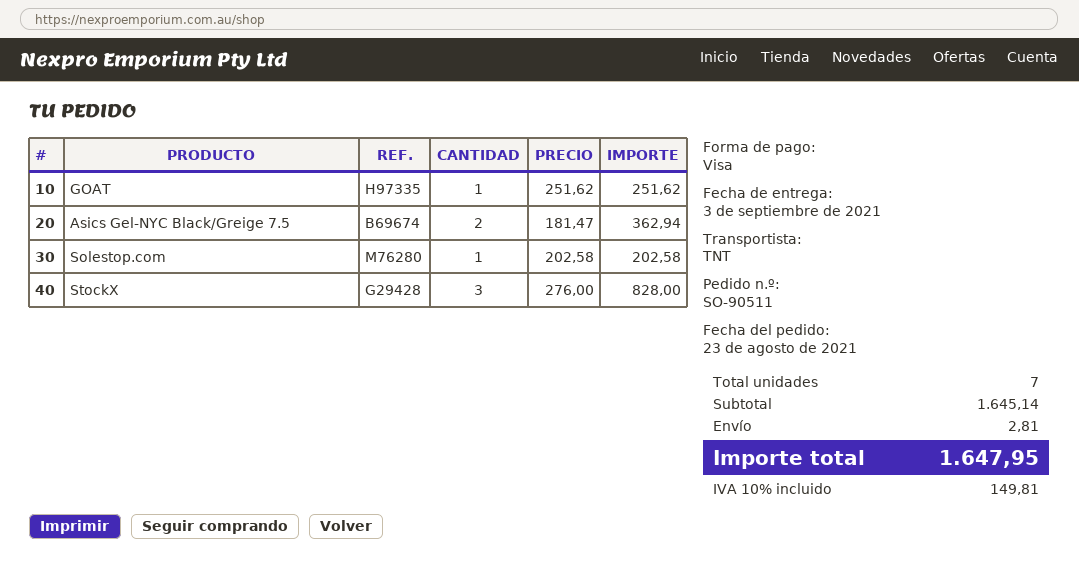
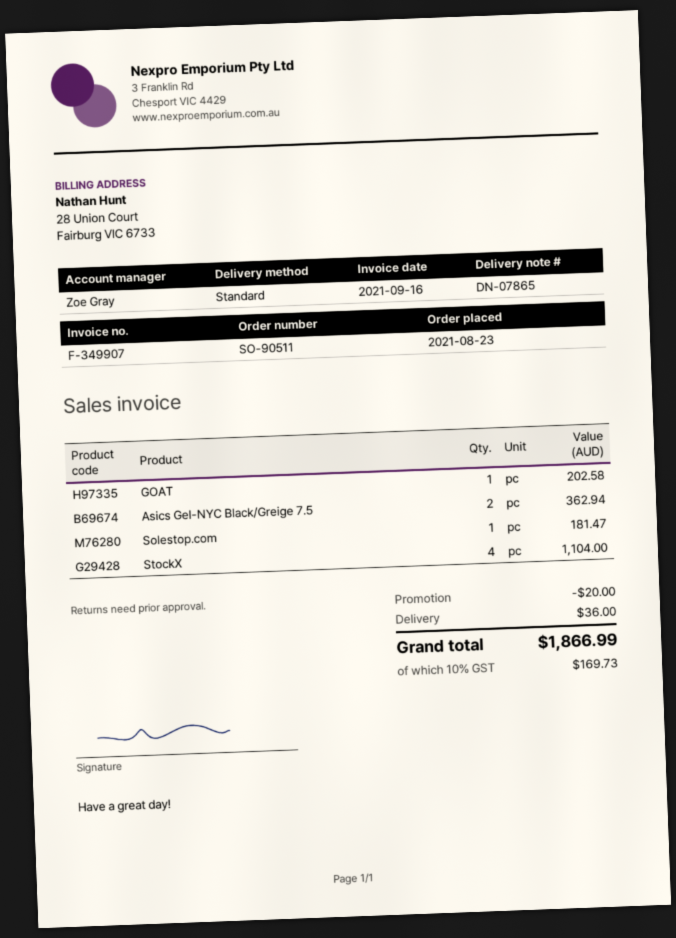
shipping method: TNT -> standard
GOAT: 1 for 251.62 -> 1 for 202.58
Solestop.com: 1 for 202.58 -> 1 for 181.47
StockX: 3 for 828.00 -> 4 for 1104.00
discount: none -> 20.00
shipping: 2.81 -> 36.00
tax: 10% = 149.81 -> 10% = 169.73
total: 1647.95 -> 1866.99

